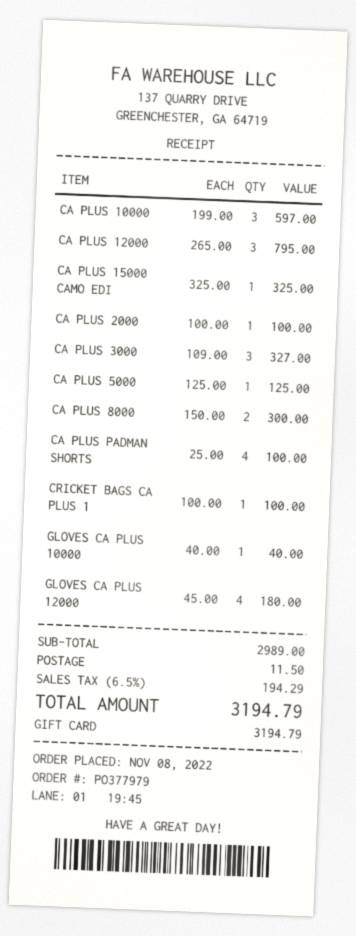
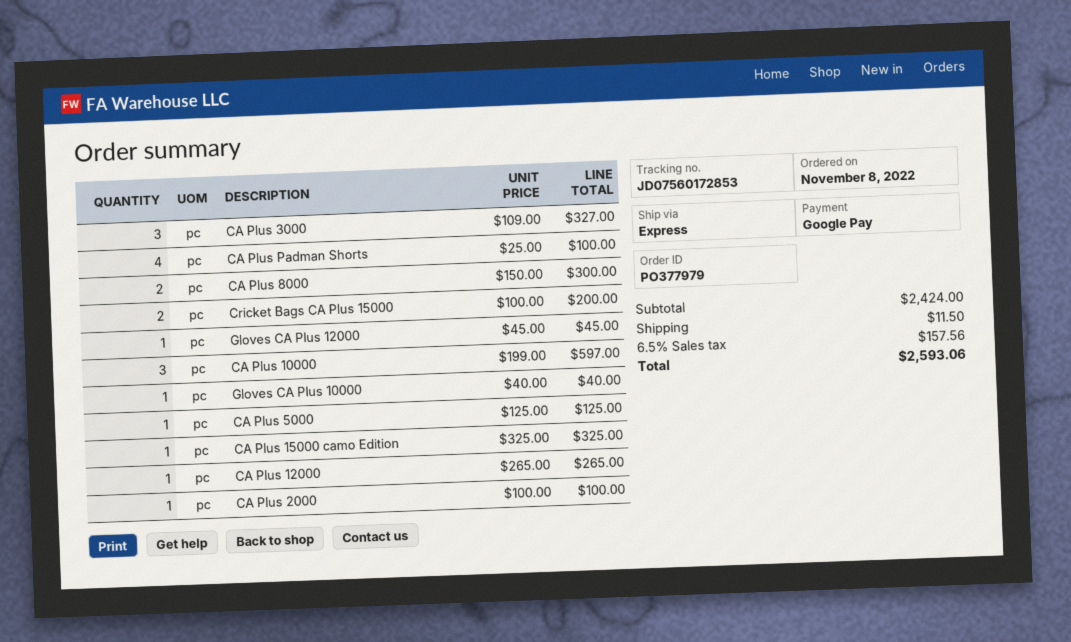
payment method: gift card -> Google Pay
CA PLUS 12000: 3 x 265.00 = 795.00 -> 1 x 265.00 = 265.00
CRICKET BAGS CA PLUS 1: 1 x 100.00 = 100.00 -> 2 x 100.00 = 200.00
GLOVES CA PLUS 12000: 4 x 45.00 = 180.00 -> 1 x 45.00 = 45.00
subtotal: 2989.00 -> 2424.00
tax: 6.5% = 194.29 -> 6.5% = 157.56
total: 3194.79 -> 2593.06

